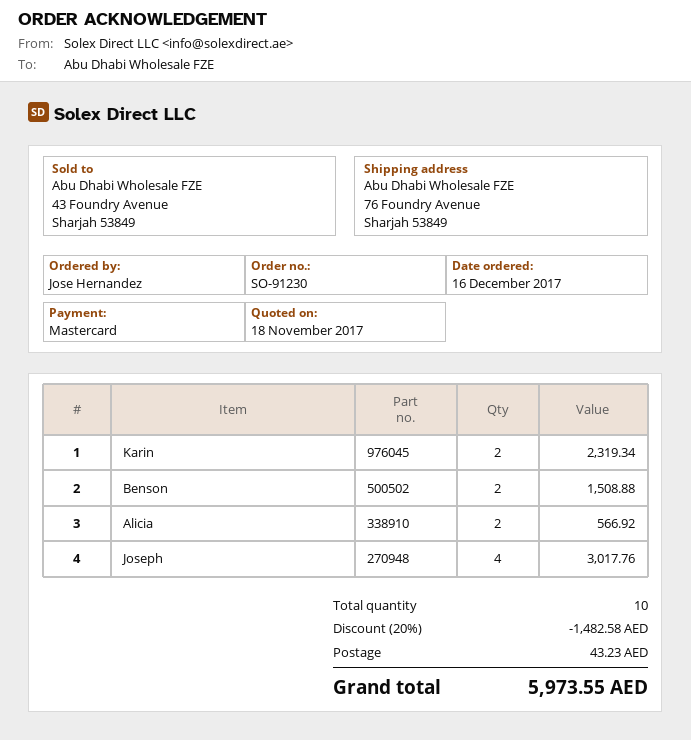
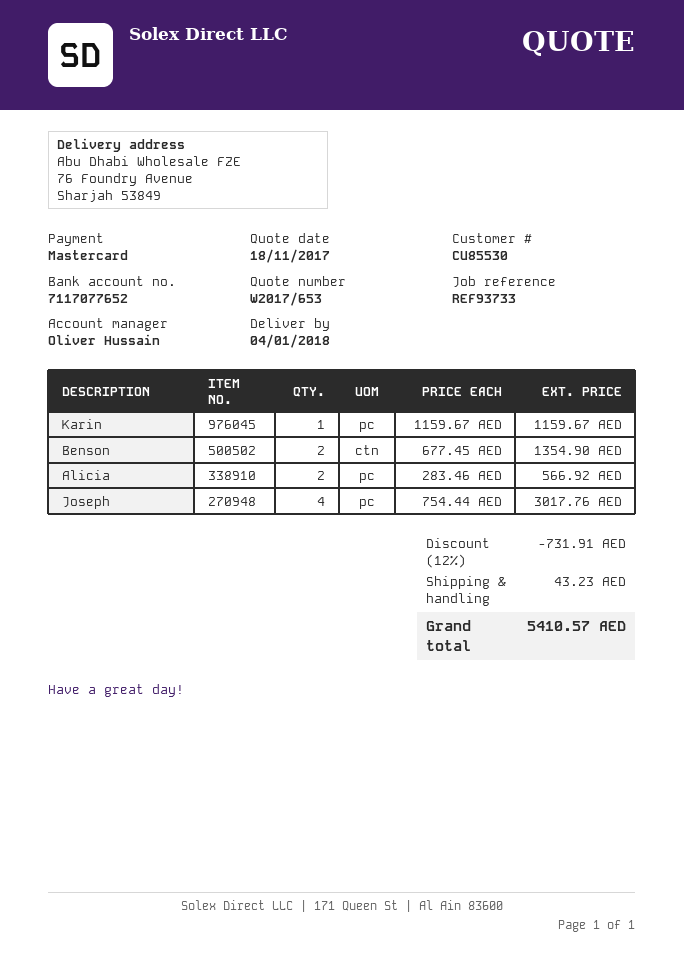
Karin: 2 for 2319.34 -> 1 for 1159.67
Benson: 2 for 1508.88 -> 2 for 1354.90
discount: 20% = 1482.58 -> 12% = 731.91
total: 5973.55 -> 5410.57

